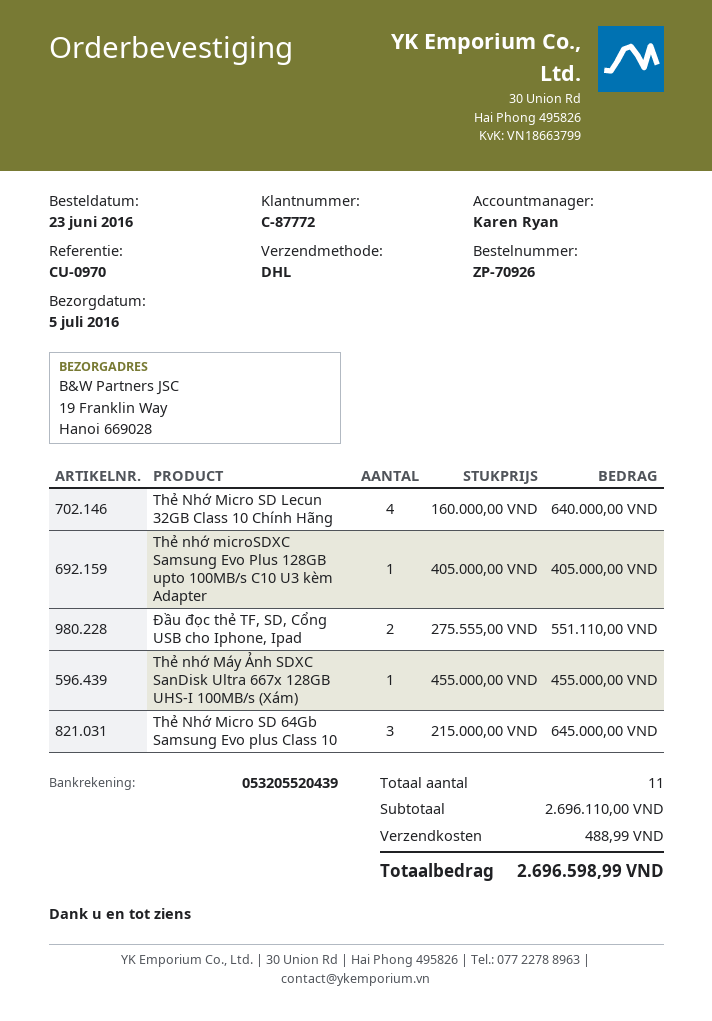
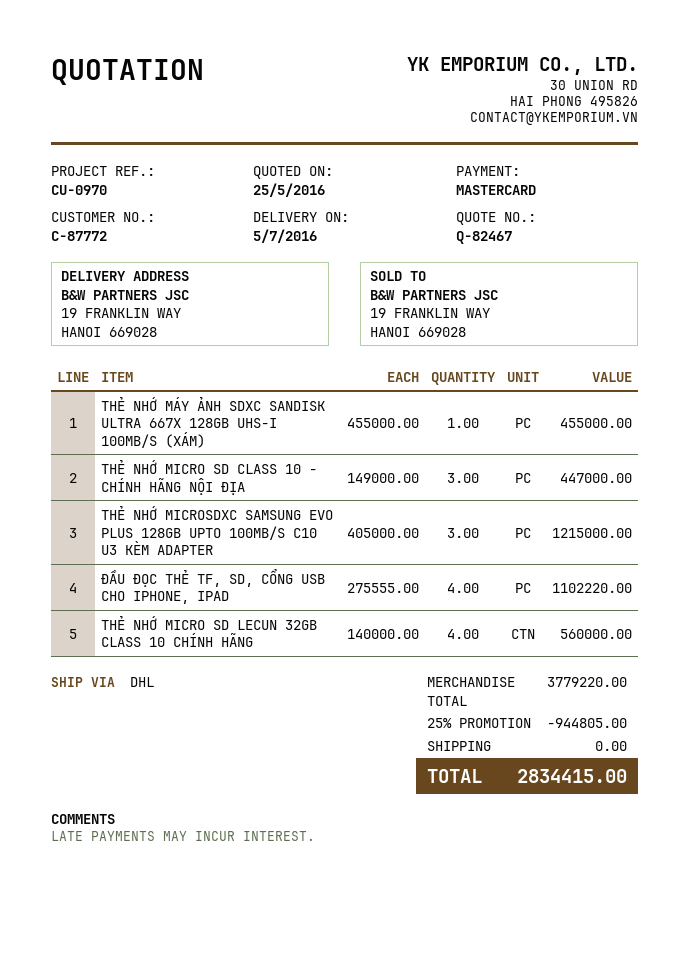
Thẻ Nhớ Micro SD Lecun 32GB Class 10 Chính Hãng: 4 x 160000.00 = 640000.00 -> 4 x 140000.00 = 560000.00
Thẻ nhớ microSDXC Samsung Evo Plus 128GB upto 100MB/s C10 U3 kèm Adapter: 1 x 405000.00 = 405000.00 -> 3 x 405000.00 = 1215000.00
Đầu đọc thẻ TF, SD, Cổng USB cho Iphone, Ipad: 2 x 275555.00 = 551110.00 -> 4 x 275555.00 = 1102220.00
Thẻ Nhớ Micro SD 64Gb Samsung Evo plus Class 10: 3 x 215000.00 = 645000.00 -> none
THẺ NHỚ MICRO SD CLASS 10 - CHÍNH HÃNG NỘI ĐỊA: none -> 3 x 149000.00 = 447000.00
subtotal: 2696110.00 -> 3779220.00
discount: none -> 25% = 944805.00
shipping: 488.99 -> 0.00
total: 2696598.99 -> 2834415.00

